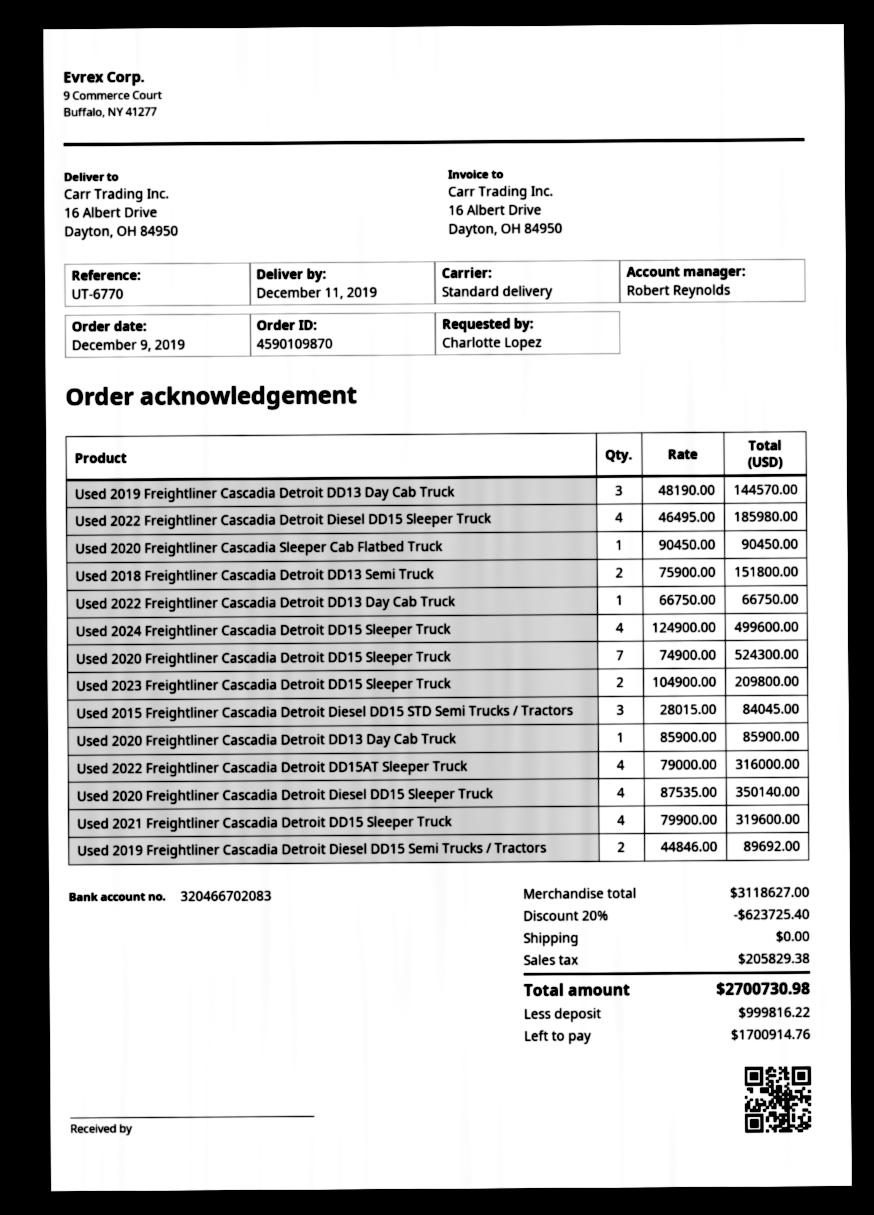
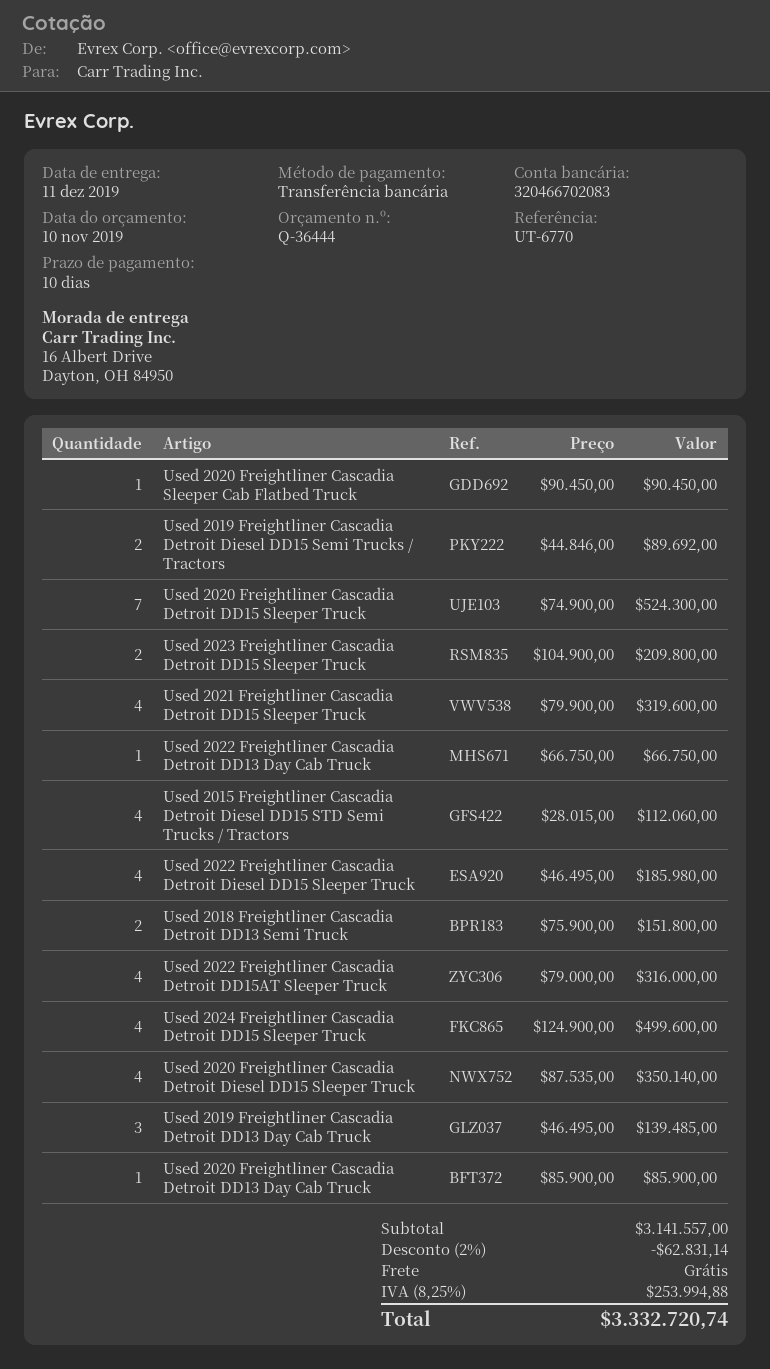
Used 2019 Freightliner Cascadia Detroit DD13 Day Cab Truck: 3 x 48190.00 = 144570.00 -> 3 x 46495.00 = 139485.00
Used 2015 Freightliner Cascadia Detroit Diesel DD15 STD Semi Trucks / Tractors: 3 x 28015.00 = 84045.00 -> 4 x 28015.00 = 112060.00
subtotal: 3118627.00 -> 3141557.00
discount: 20% = 623725.40 -> 2% = 62831.14
tax: 205829.38 -> 253994.88
total: 2700730.98 -> 3332720.74

